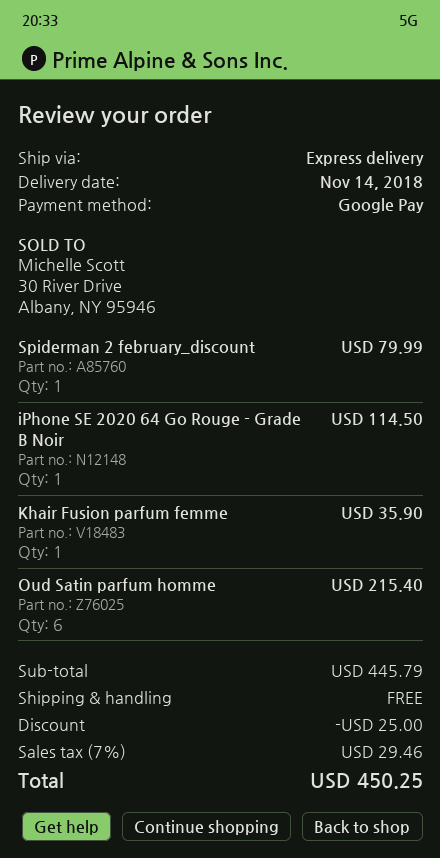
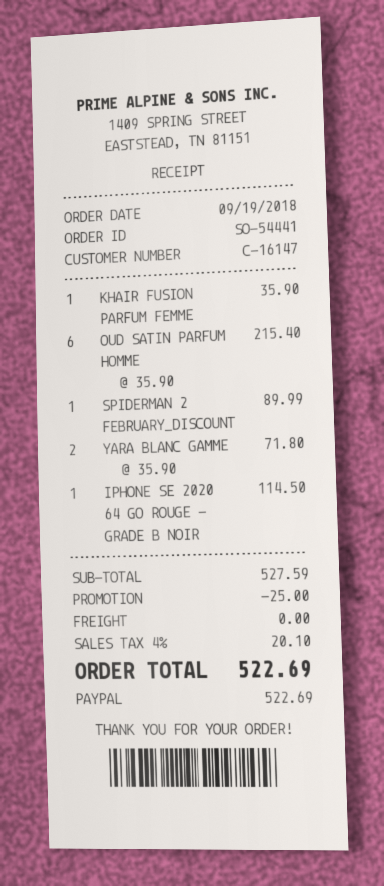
payment method: Google Pay -> PayPal
Spiderman 2 february_discount: 1 for 79.99 -> 1 for 89.99
YARA BLANC GAMME: none -> 2 for 71.80
subtotal: 445.79 -> 527.59
tax: 7% = 29.46 -> 4% = 20.10
total: 450.25 -> 522.69

